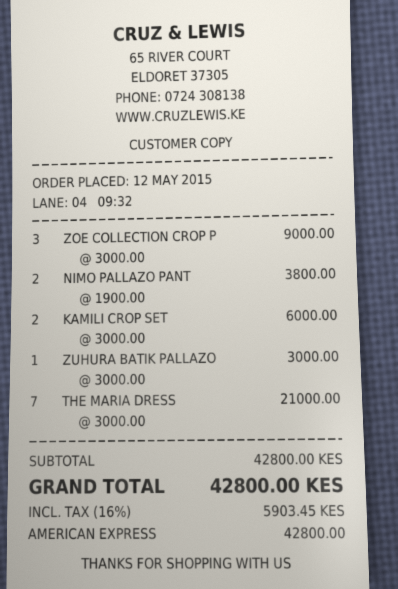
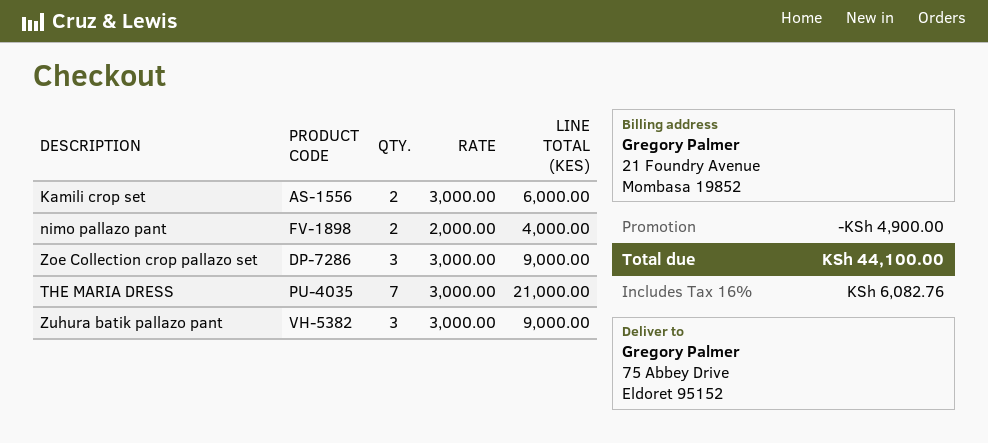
NIMO PALLAZO PANT: 2 x 1900.00 = 3800.00 -> 2 x 2000.00 = 4000.00
ZUHURA BATIK PALLAZO: 1 x 3000.00 = 3000.00 -> 3 x 3000.00 = 9000.00
discount: none -> 4900.00
tax: 16% = 5903.45 -> 16% = 6082.76
total: 42800.00 -> 44100.00

